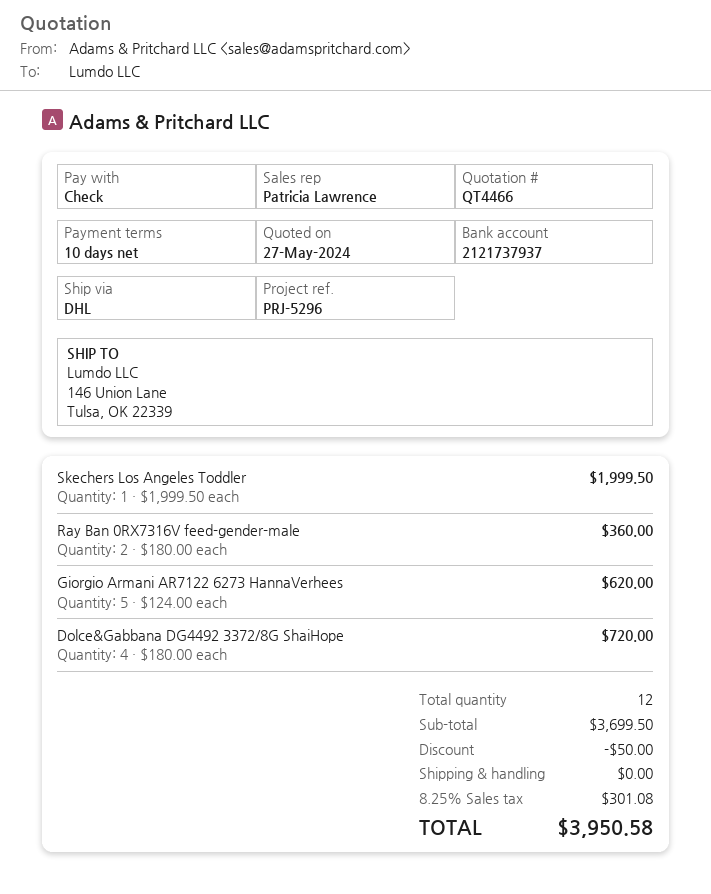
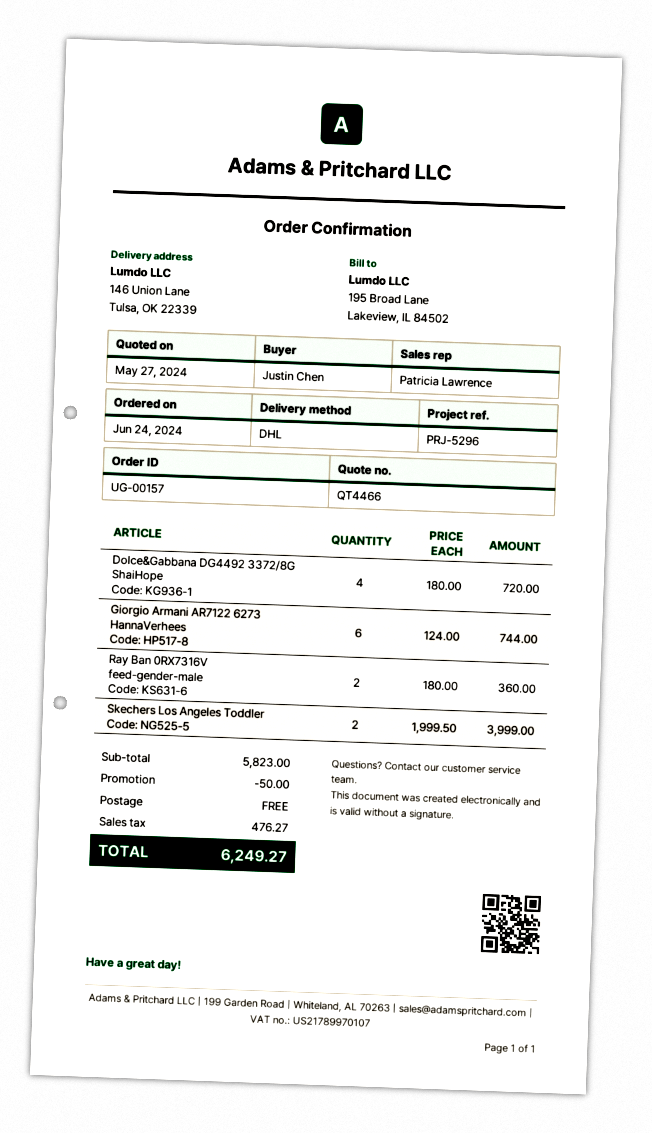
Skechers Los Angeles Toddler: 1 x 1999.50 = 1999.50 -> 2 x 1999.50 = 3999.00
Giorgio Armani AR7122 6273 HannaVerhees: 5 x 124.00 = 620.00 -> 6 x 124.00 = 744.00
subtotal: 3699.50 -> 5823.00
tax: 301.08 -> 476.27
total: 3950.58 -> 6249.27

